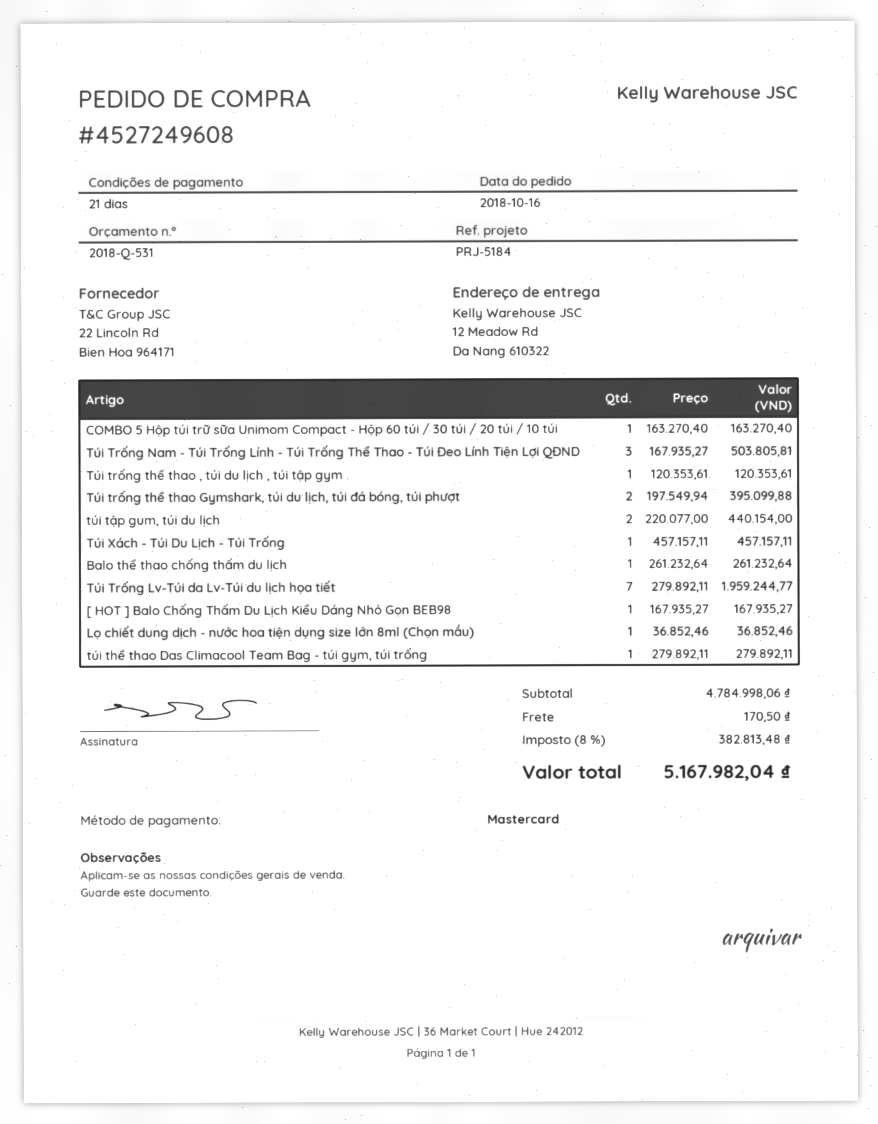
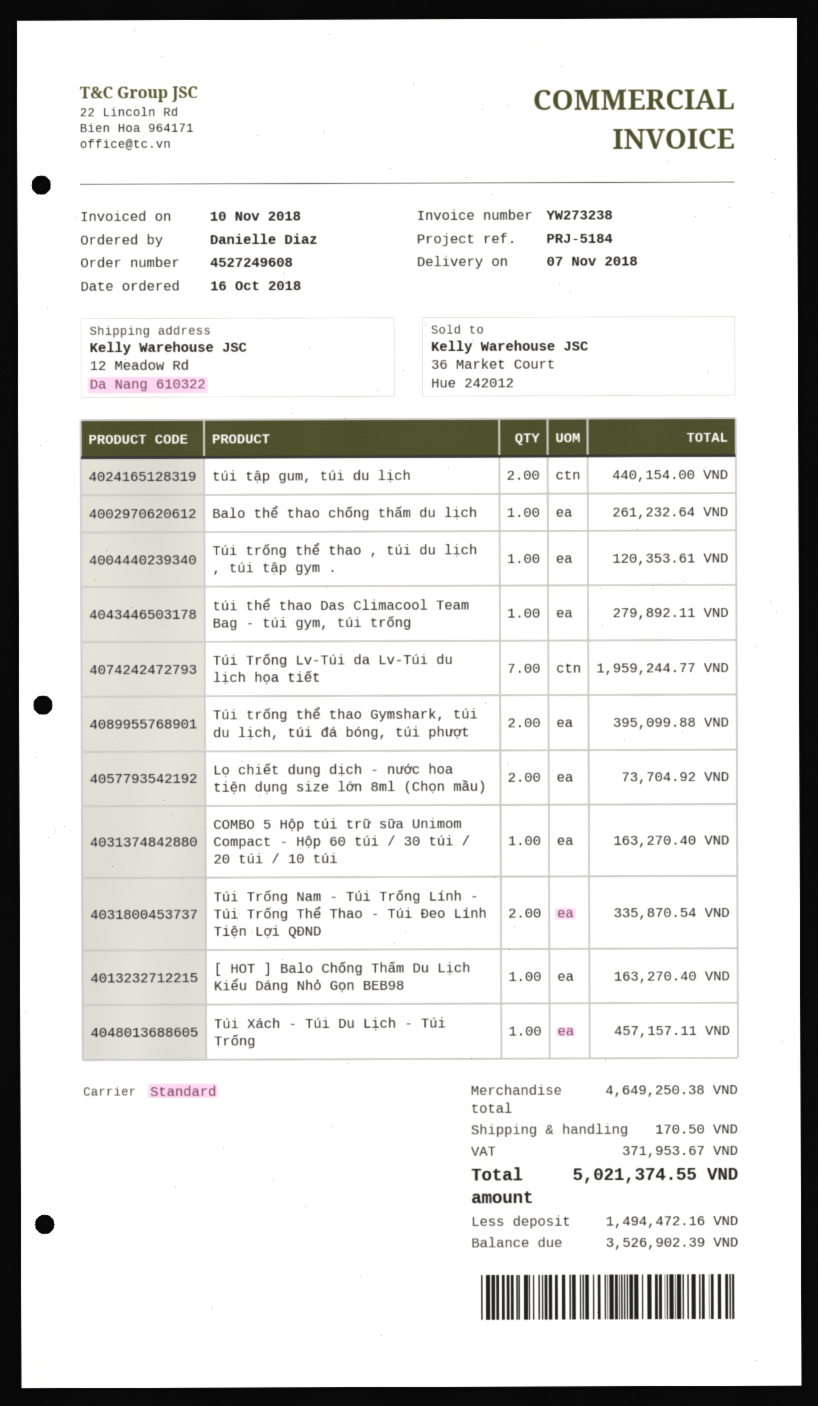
Túi Trống Nam - Túi Trống Lính - Túi Trống Thể Thao - Túi Đeo Lính Tiện Lợi QĐND: 3 for 503805.81 -> 2 for 335870.54
[ HOT ] Balo Chống Thấm Du Lịch Kiểu Dáng Nhỏ Gọn BEB98: 1 for 167935.27 -> 1 for 163270.40
Lọ chiết dung dịch - nước hoa tiện dụng size lớn 8ml (Chọn mầu): 1 for 36852.46 -> 2 for 73704.92
subtotal: 4784998.06 -> 4649250.38
tax: 382813.48 -> 371953.67
total: 5167982.04 -> 5021374.55

